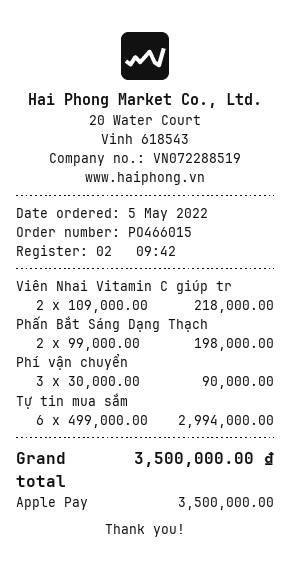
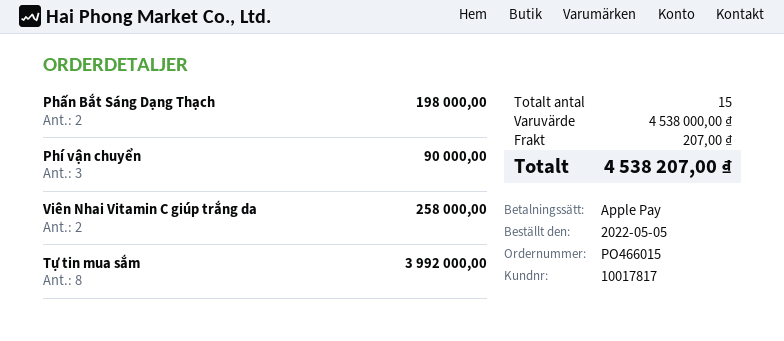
Viên Nhai Vitamin C giúp tr: 2 for 218000.00 -> 2 for 258000.00
Tự tin mua sắm: 6 for 2994000.00 -> 8 for 3992000.00
shipping: none -> 207.00
total: 3500000.00 -> 4538207.00

